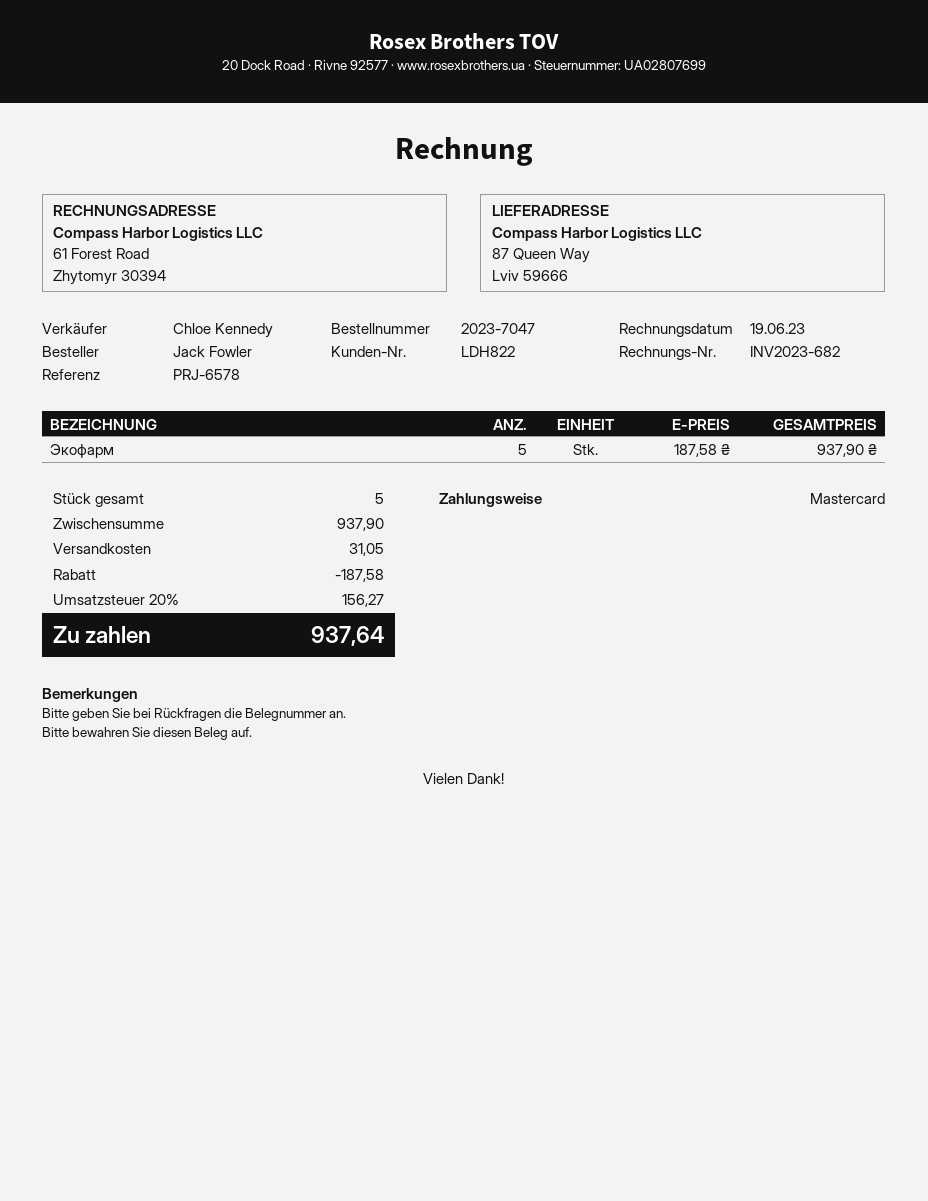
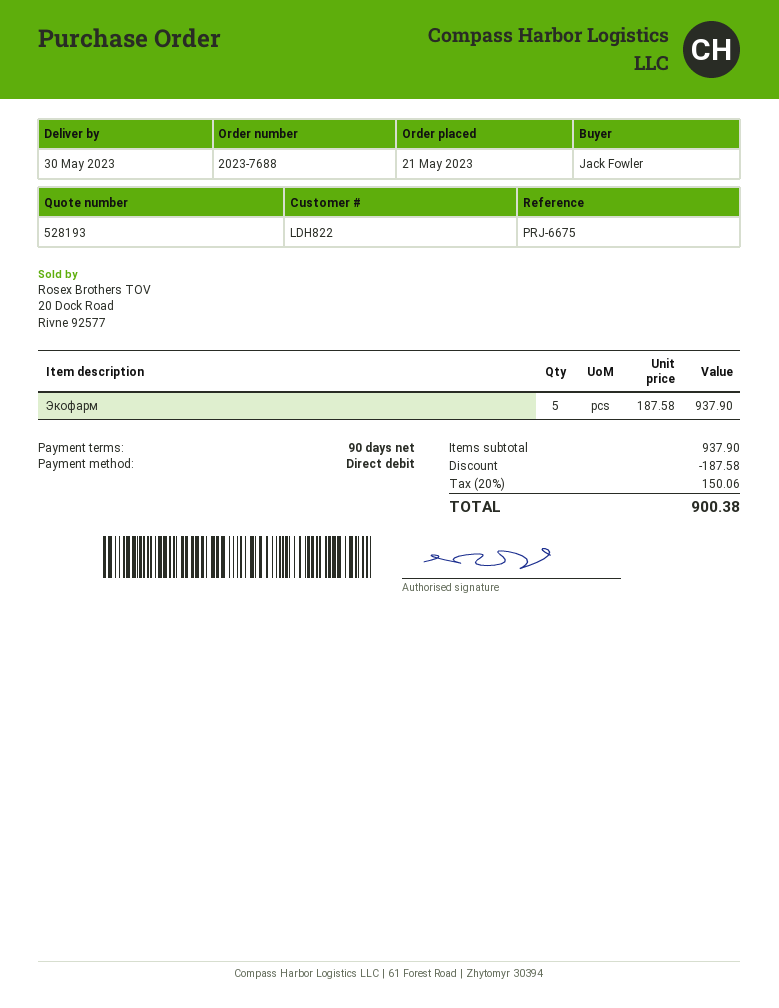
order number: 2023-7047 -> 2023-7688
reference: PRJ-6578 -> PRJ-6675
payment method: Mastercard -> direct debit
shipping: 31.05 -> none
tax: 20% = 156.27 -> 20% = 150.06
total: 937.64 -> 900.38

